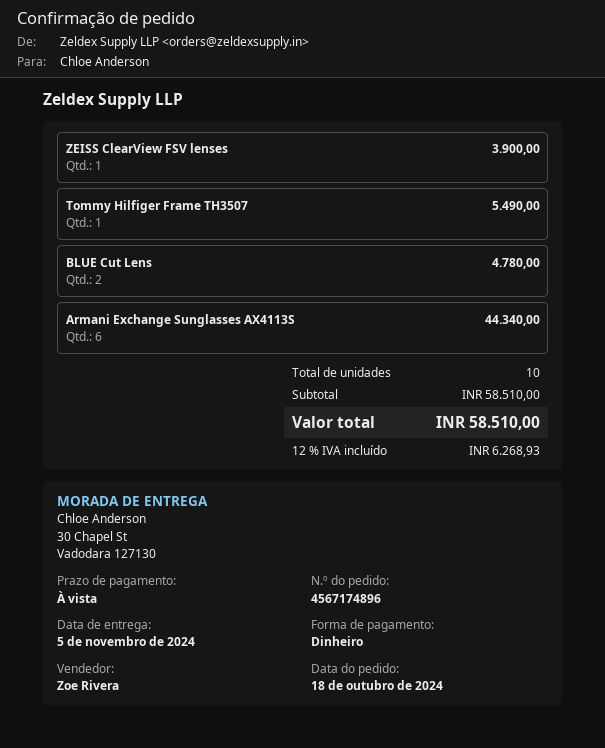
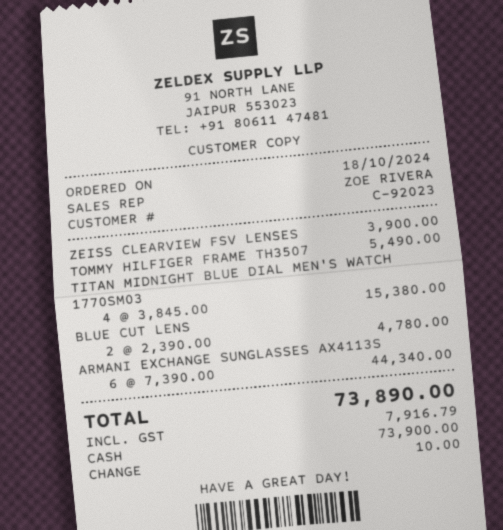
TITAN MIDNIGHT BLUE DIAL MEN'S WATCH 1770SM03: none -> 4 for 15380.00
tax: 6268.93 -> 7916.79
total: 58510.00 -> 73890.00

